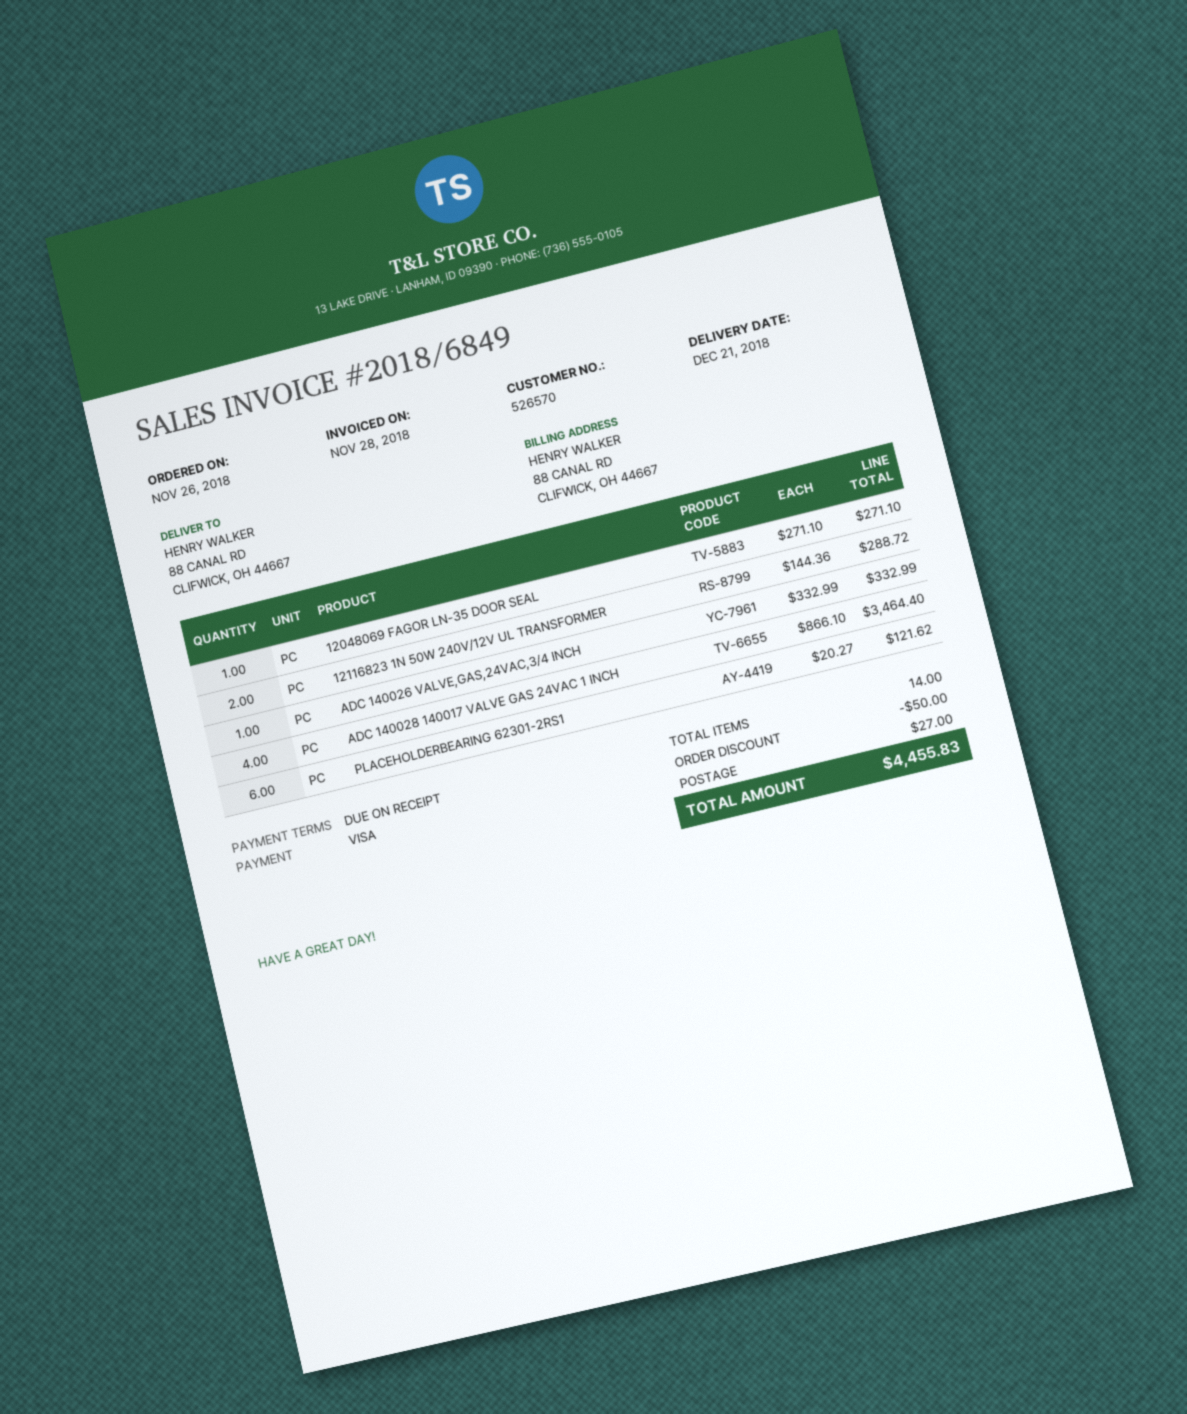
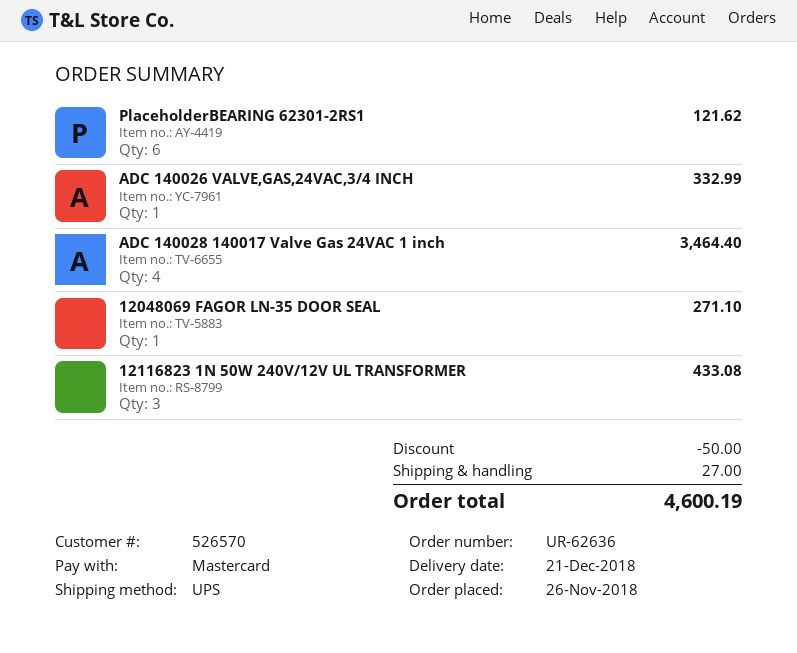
payment method: Visa -> Mastercard
12116823 1N 50W 240V/12V UL TRANSFORMER: 2 for 288.72 -> 3 for 433.08
total: 4455.83 -> 4600.19

